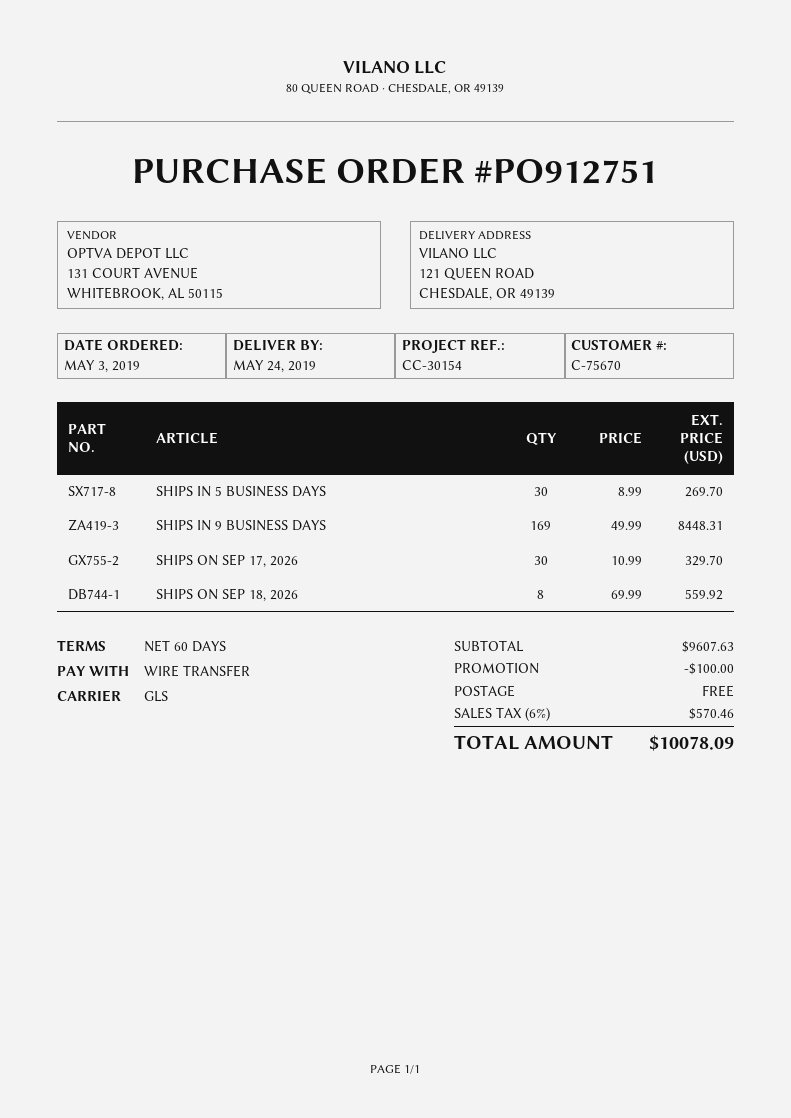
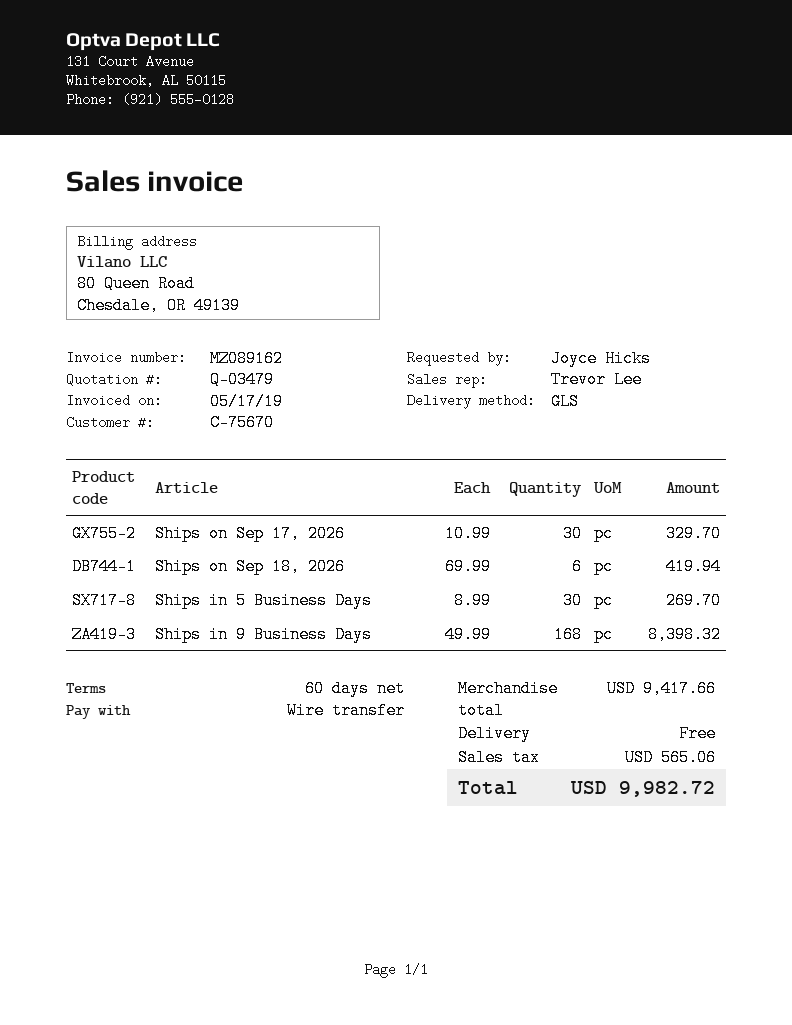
SHIPS IN 9 BUSINESS DAYS: 169 x 49.99 = 8448.31 -> 168 x 49.99 = 8398.32
SHIPS ON SEP 18, 2026: 8 x 69.99 = 559.92 -> 6 x 69.99 = 419.94
subtotal: 9607.63 -> 9417.66
discount: 100.00 -> none
tax: 570.46 -> 565.06
total: 10078.09 -> 9982.72

